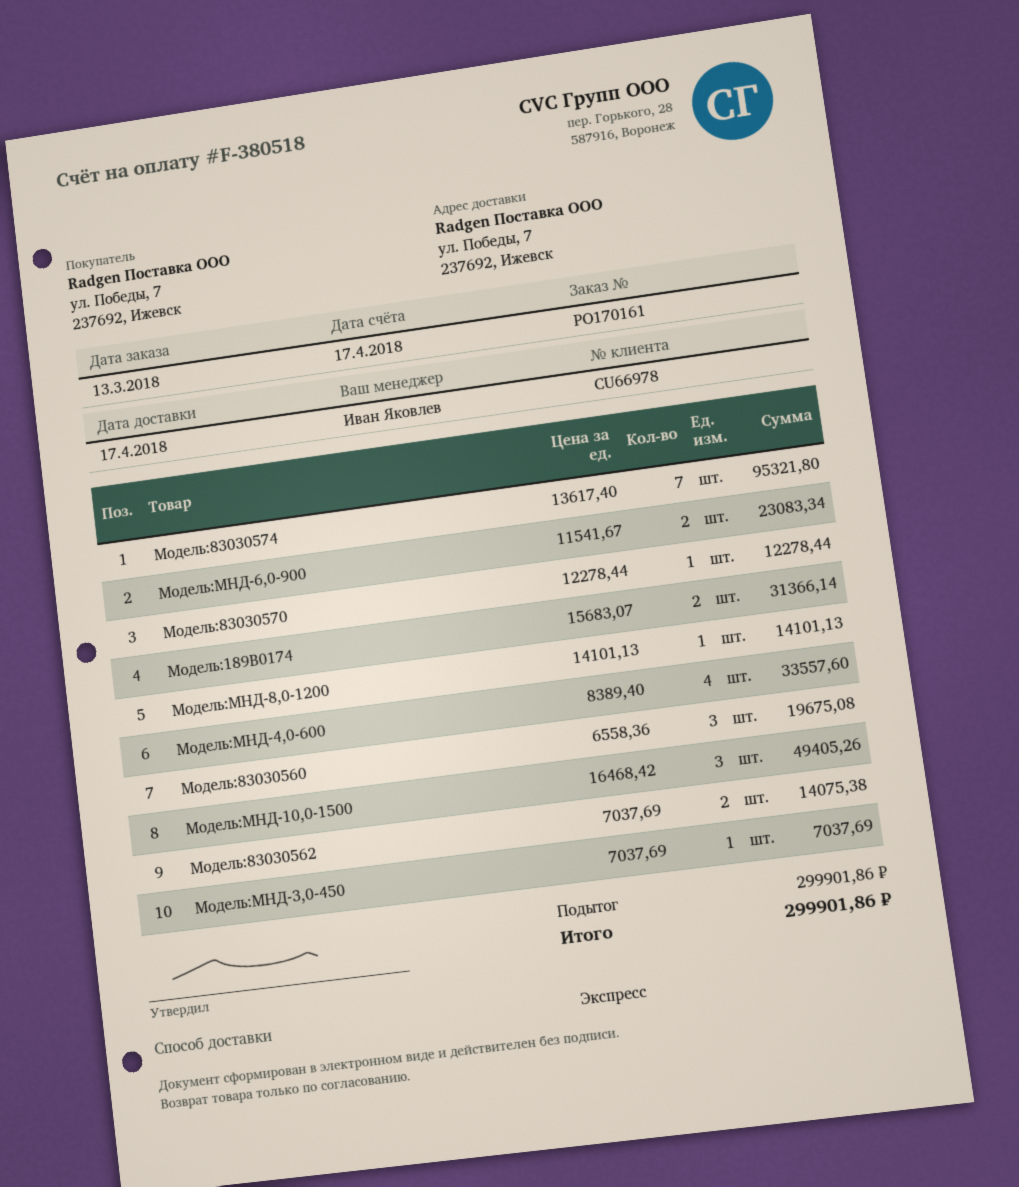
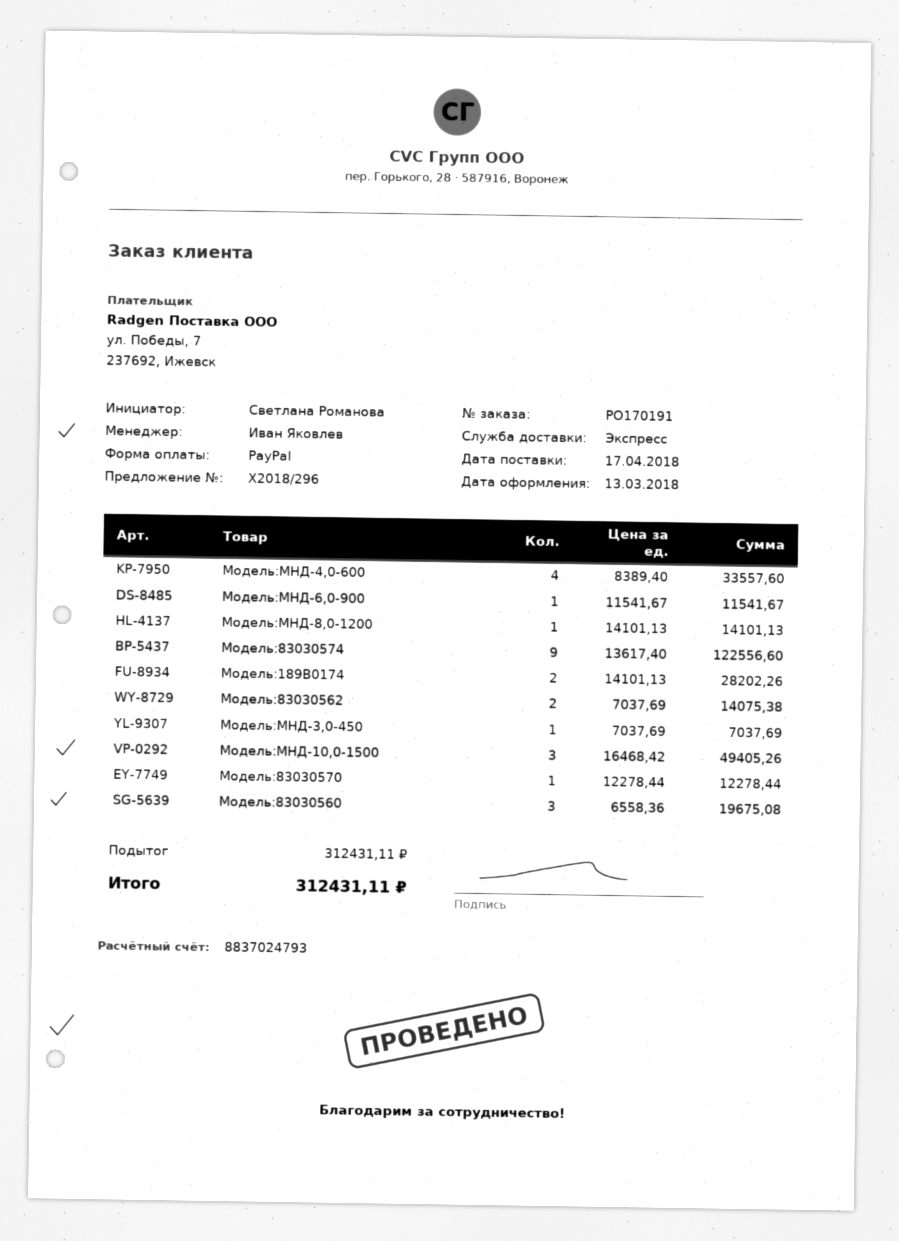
order number: PO170161 -> PO170191
Модель:83030574: 7 x 13617.40 = 95321.80 -> 9 x 13617.40 = 122556.60
Модель:МНД-6,0-900: 2 x 11541.67 = 23083.34 -> 1 x 11541.67 = 11541.67
Модель:189B0174: 2 x 15683.07 = 31366.14 -> 2 x 14101.13 = 28202.26
subtotal: 299901.86 -> 312431.11
total: 299901.86 -> 312431.11

